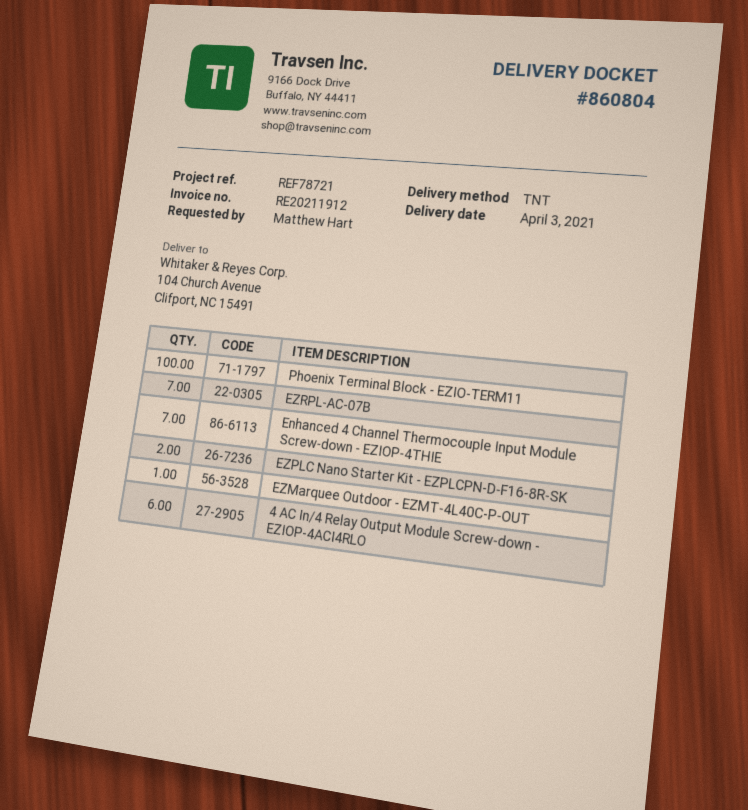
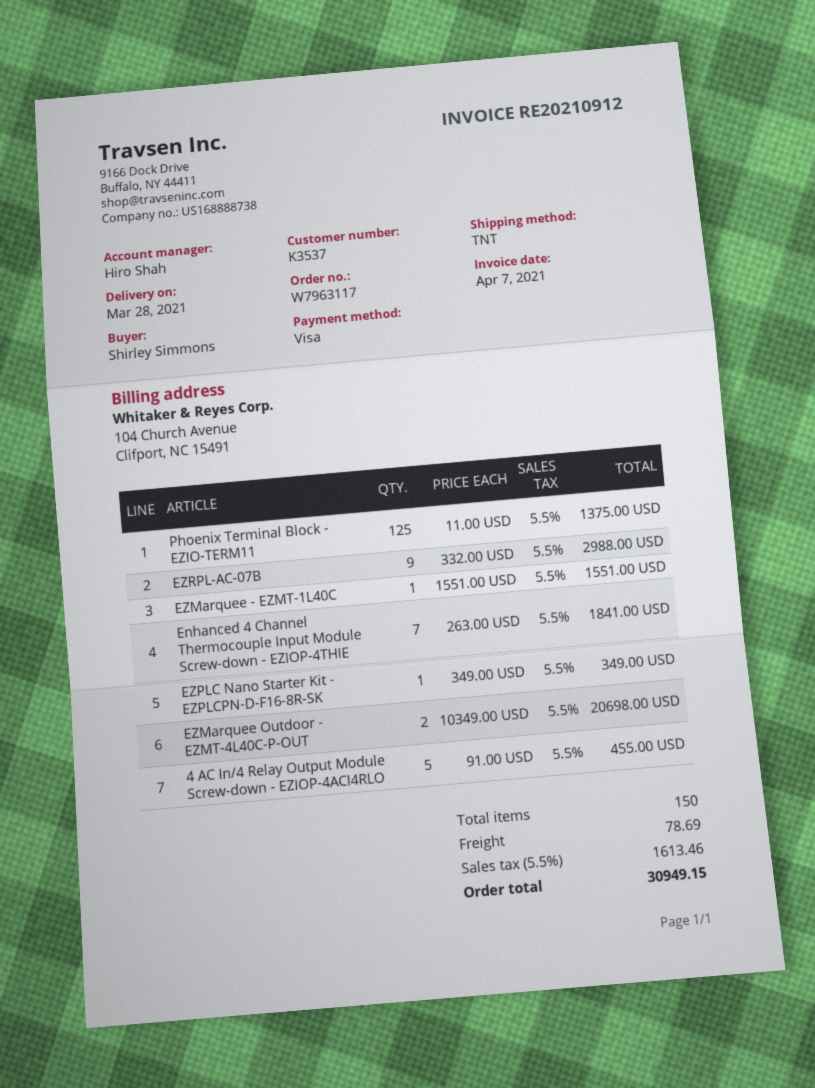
delivery date: 2021-04-03 -> 2021-03-28
invoice number: RE20211912 -> RE20210912
ordered by: Matthew Hart -> Shirley Simmons
Phoenix Terminal Block - EZIO-TERM11: 100 -> 125
EZRPL-AC-07B: 7 -> 9
EZPLC Nano Starter Kit - EZPLCPN-D-F16-8R-SK: 2 -> 1
EZMarquee Outdoor - EZMT-4L40C-P-OUT: 1 -> 2
4 AC In/4 Relay Output Module Screw-down - EZIOP-4ACI4RLO: 6 -> 5
EZMarquee - EZMT-1L40C: none -> 1

